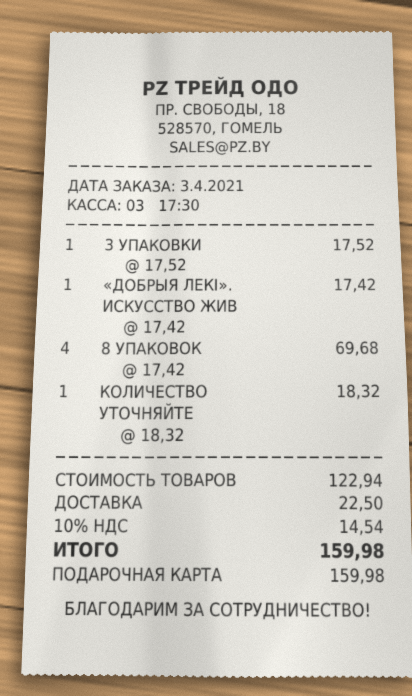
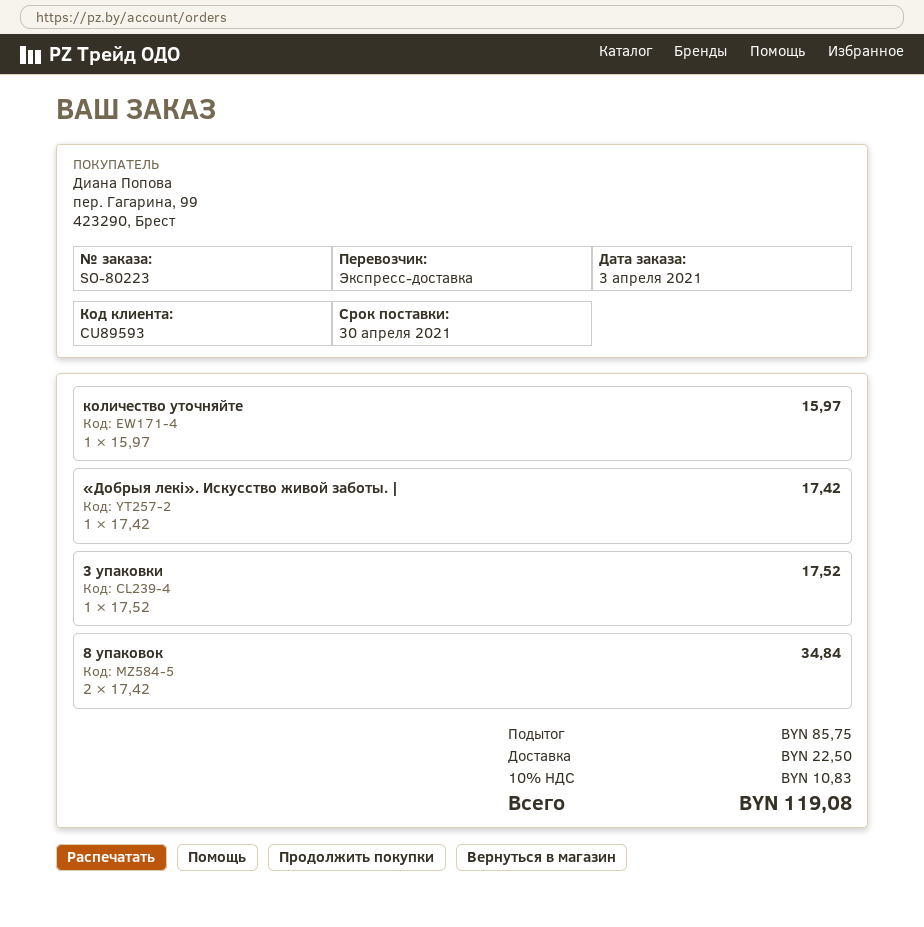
8 УПАКОВОК: 4 x 17.42 = 69.68 -> 2 x 17.42 = 34.84
КОЛИЧЕСТВО УТОЧНЯЙТЕ: 1 x 18.32 = 18.32 -> 1 x 15.97 = 15.97
subtotal: 122.94 -> 85.75
tax: 10% = 14.54 -> 10% = 10.83
total: 159.98 -> 119.08

